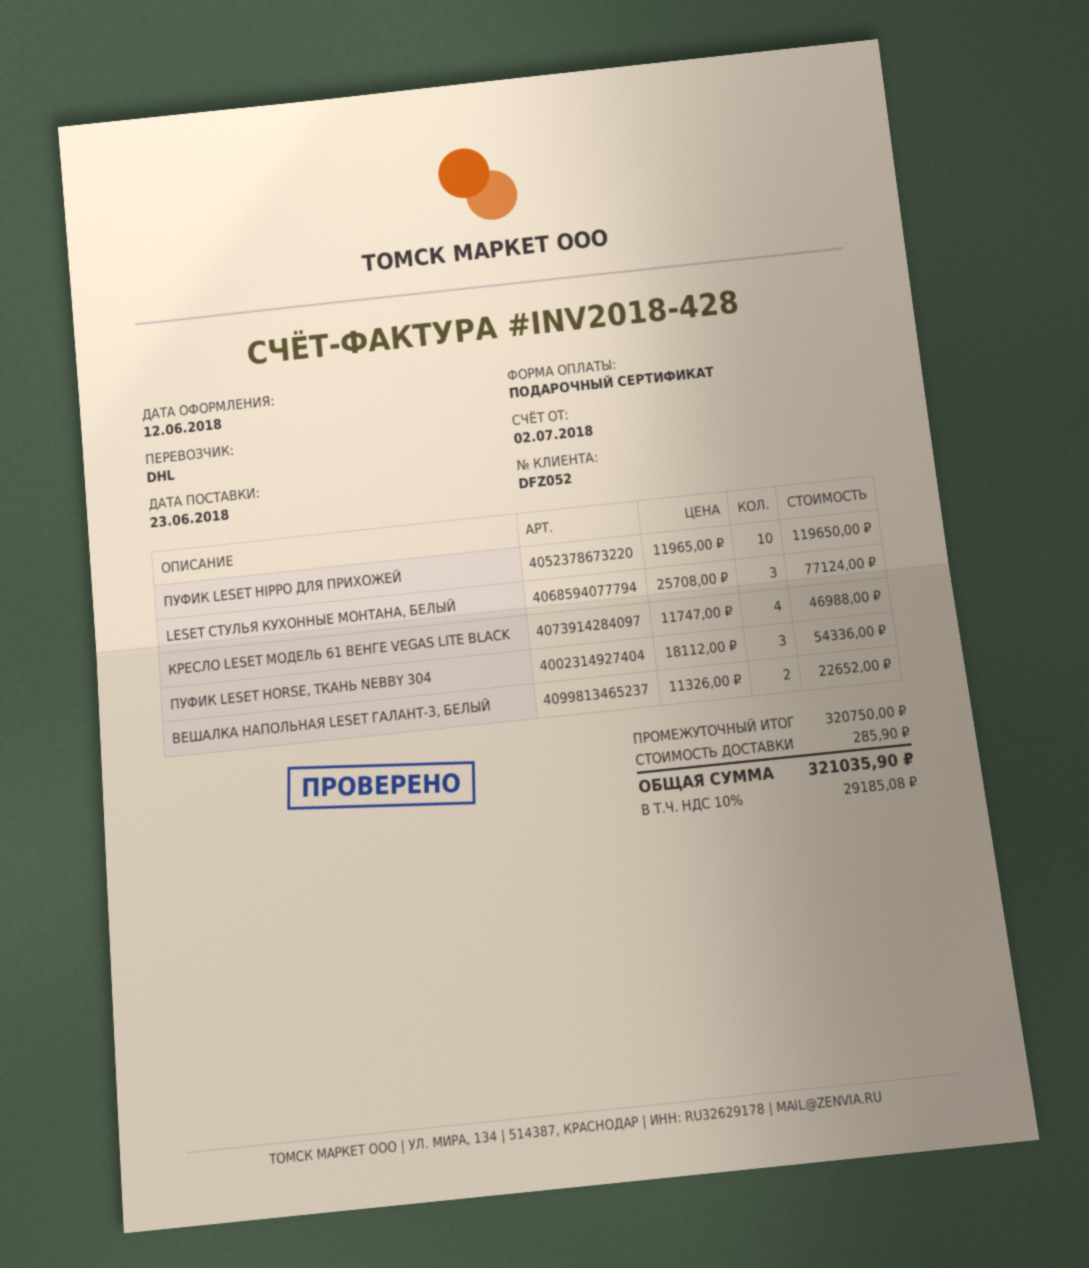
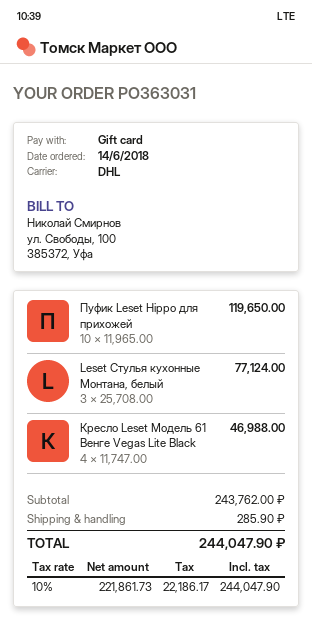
order date: 2018-06-12 -> 2018-06-14
ПУФИК LESET HORSE, ТКАНЬ NEBBY 304: 3 x 18112.00 = 54336.00 -> none
ВЕШАЛКА НАПОЛЬНАЯ LESET ГАЛАНТ-3, БЕЛЫЙ: 2 x 11326.00 = 22652.00 -> none
subtotal: 320750.00 -> 243762.00
tax: 10% = 29185.08 -> 10% = 22186.17
total: 321035.90 -> 244047.90

